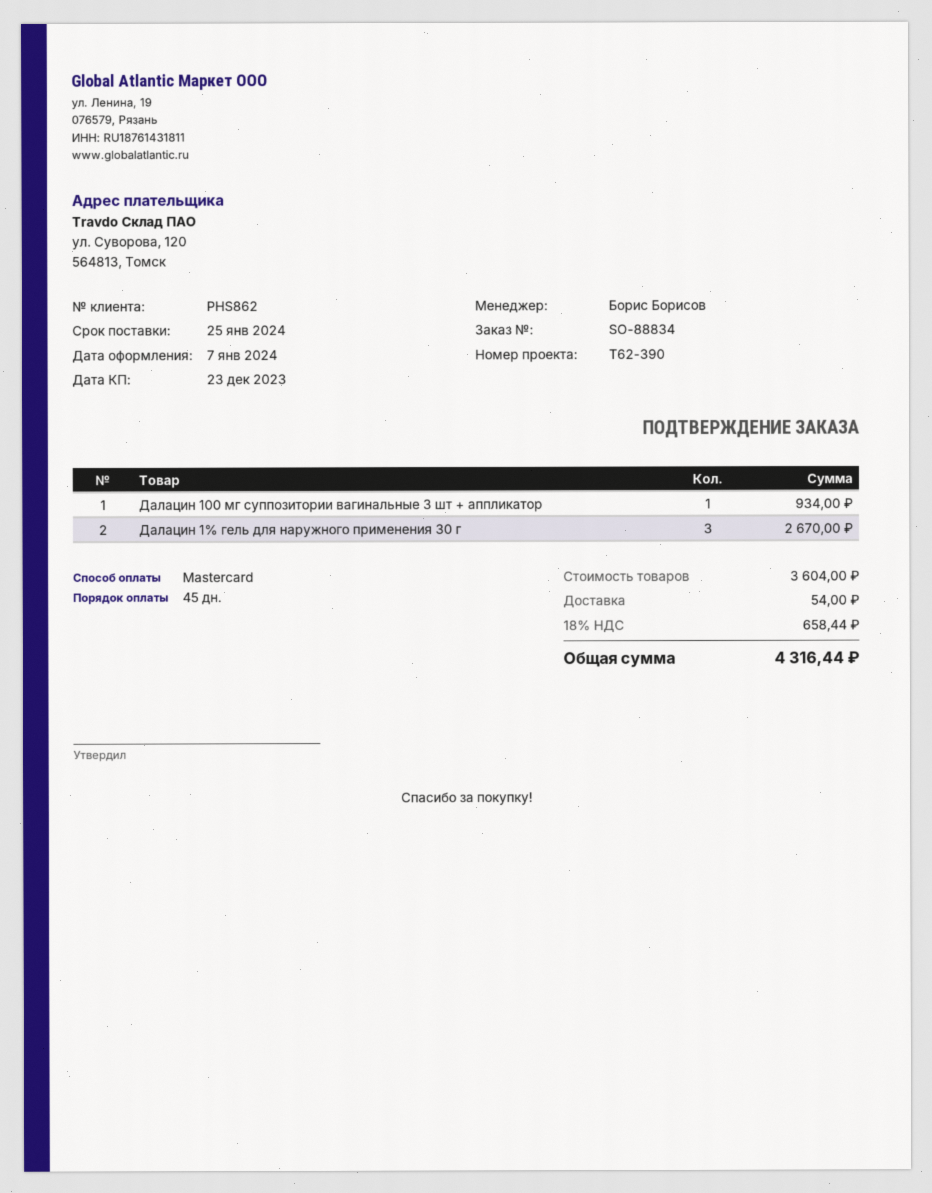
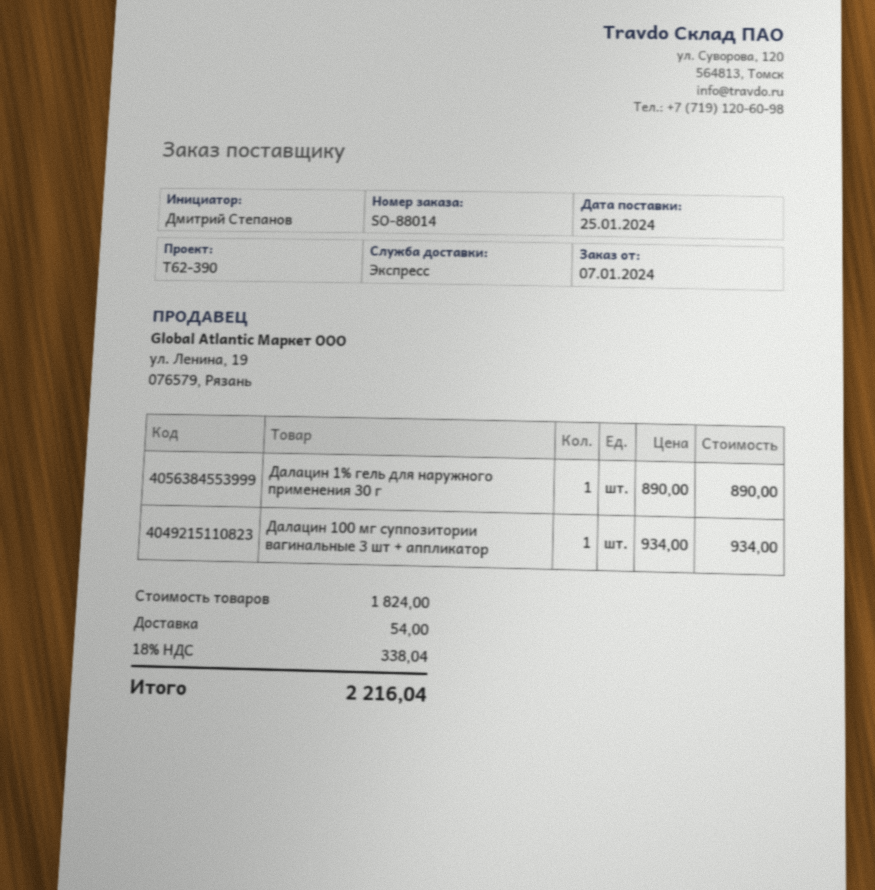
order number: SO-88834 -> SO-88014
Далацин 1% гель для наружного применения 30 г: 3 for 2670.00 -> 1 for 890.00
subtotal: 3604.00 -> 1824.00
tax: 18% = 658.44 -> 18% = 338.04
total: 4316.44 -> 2216.04

